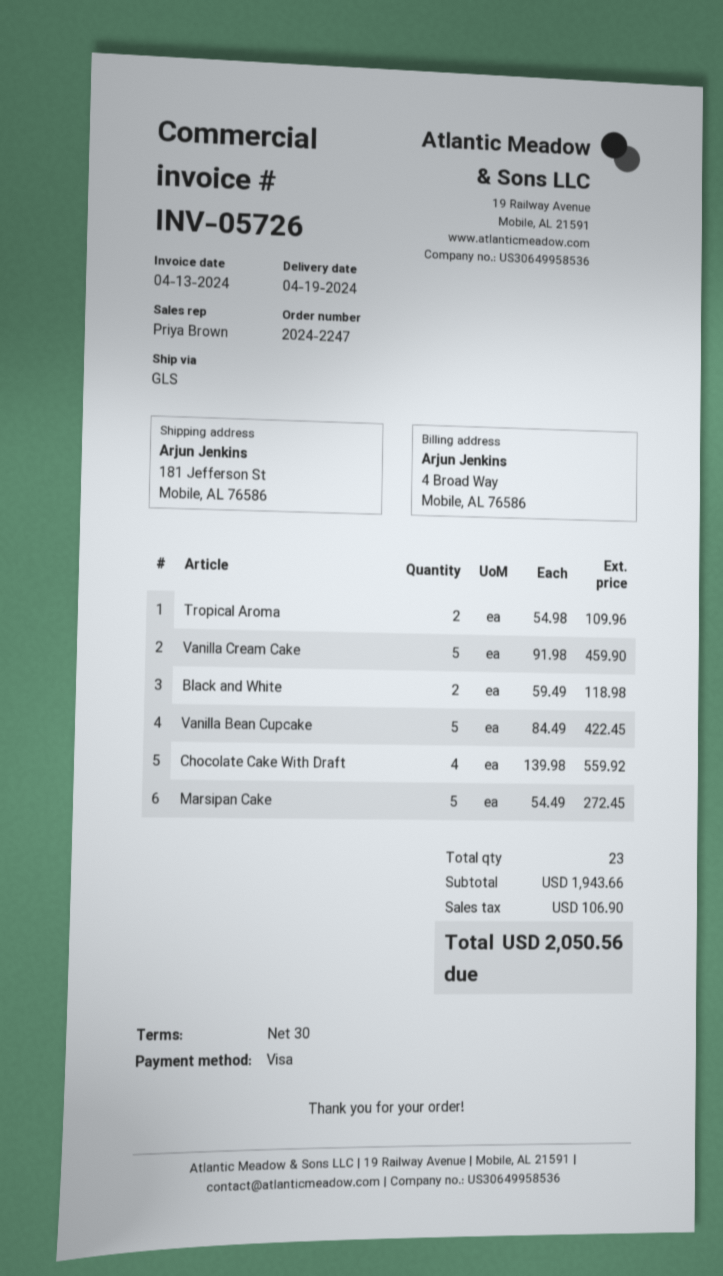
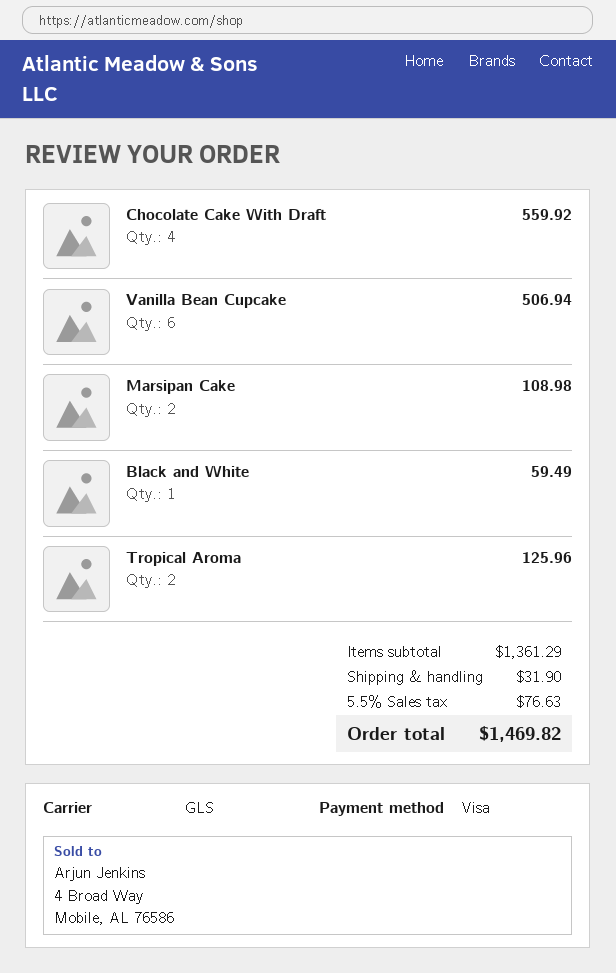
Tropical Aroma: 2 for 109.96 -> 2 for 125.96
Vanilla Cream Cake: 5 for 459.90 -> none
Black and White: 2 for 118.98 -> 1 for 59.49
Vanilla Bean Cupcake: 5 for 422.45 -> 6 for 506.94
Marsipan Cake: 5 for 272.45 -> 2 for 108.98
subtotal: 1943.66 -> 1361.29
shipping: none -> 31.90
tax: 106.90 -> 76.63
total: 2050.56 -> 1469.82

